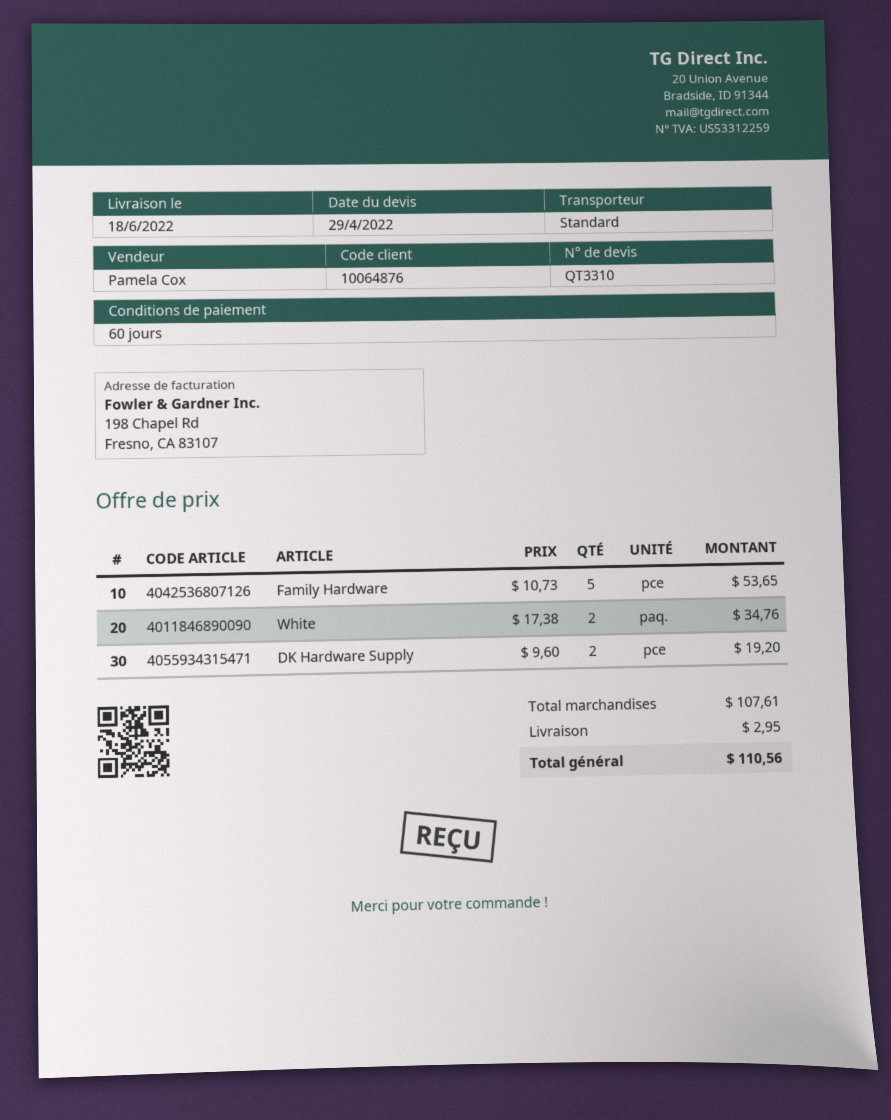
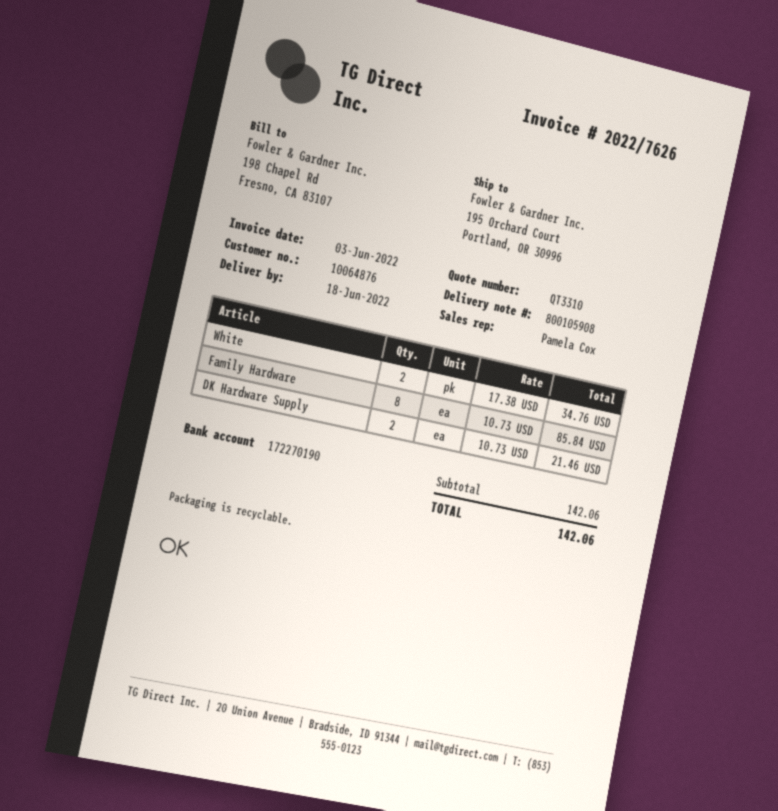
Family Hardware: 5 x 10.73 = 53.65 -> 8 x 10.73 = 85.84
DK Hardware Supply: 2 x 9.60 = 19.20 -> 2 x 10.73 = 21.46
subtotal: 107.61 -> 142.06
shipping: 2.95 -> none
total: 110.56 -> 142.06

